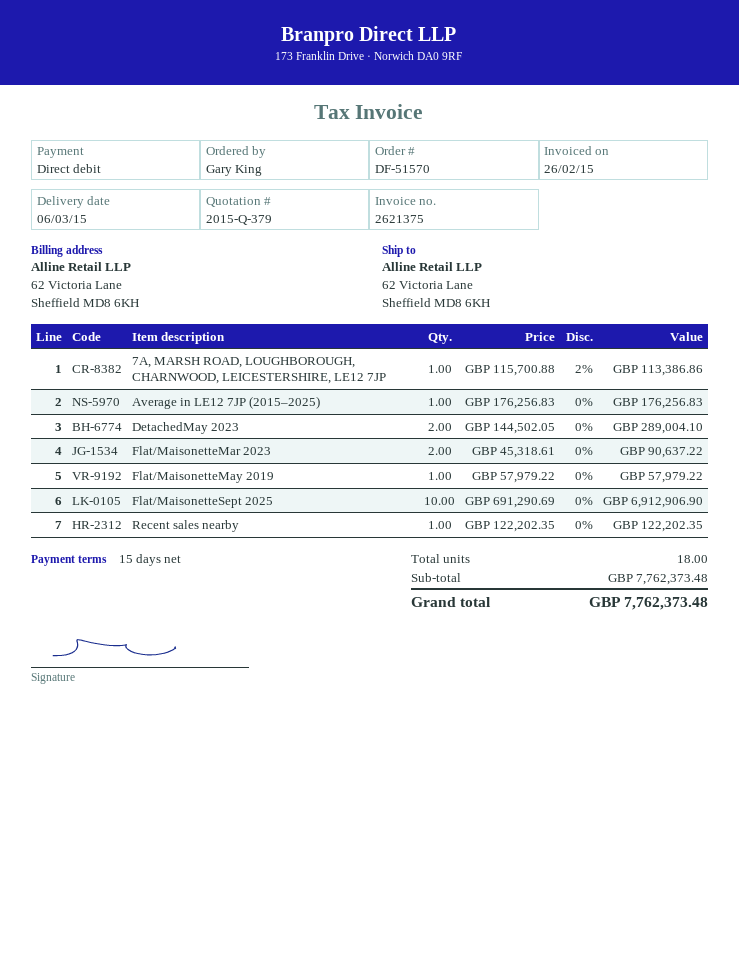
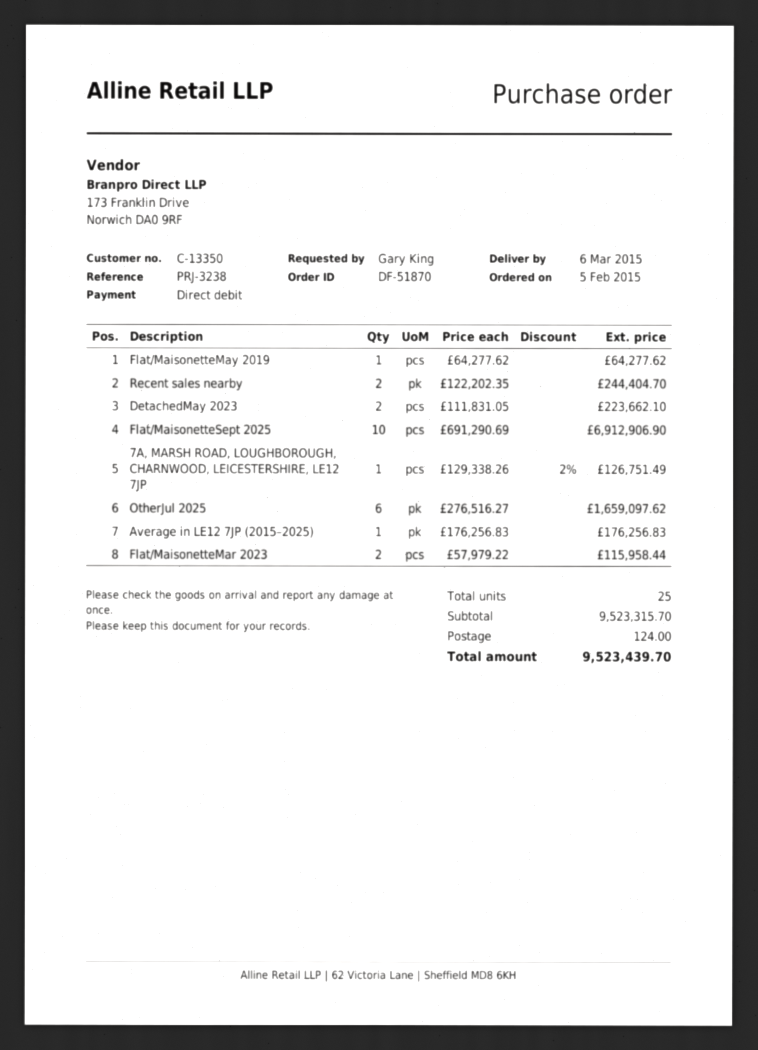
order number: DF-51570 -> DF-51870
7A, MARSH ROAD, LOUGHBOROUGH, CHARNWOOD, LEICESTERSHIRE, LE12 7JP: 1 x 115700.88 - 2% = 113386.86 -> 1 x 129338.26 - 2% = 126751.49
DetachedMay 2023: 2 x 144502.05 = 289004.10 -> 2 x 111831.05 = 223662.10
Flat/MaisonetteMar 2023: 2 x 45318.61 = 90637.22 -> 2 x 57979.22 = 115958.44
Flat/MaisonetteMay 2019: 1 x 57979.22 = 57979.22 -> 1 x 64277.62 = 64277.62
Recent sales nearby: 1 x 122202.35 = 122202.35 -> 2 x 122202.35 = 244404.70
OtherJul 2025: none -> 6 x 276516.27 = 1659097.62
total quantity: 18 -> 25
subtotal: 7762373.48 -> 9523315.70
shipping: none -> 124.00
total: 7762373.48 -> 9523439.70

